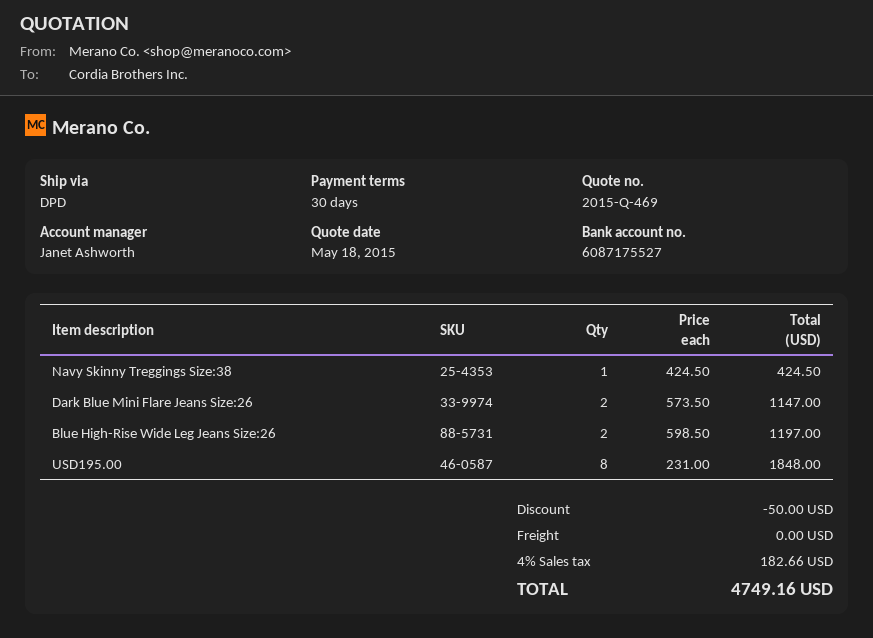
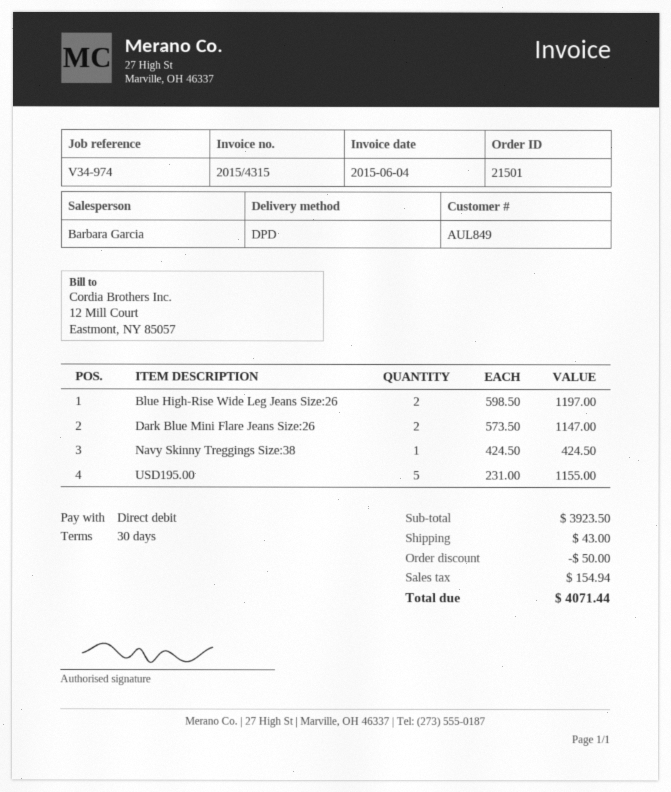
sales rep: Janet Ashworth -> Barbara Garcia
USD195.00: 8 x 231.00 = 1848.00 -> 5 x 231.00 = 1155.00
shipping: 0.00 -> 43.00
tax: 182.66 -> 154.94
total: 4749.16 -> 4071.44

